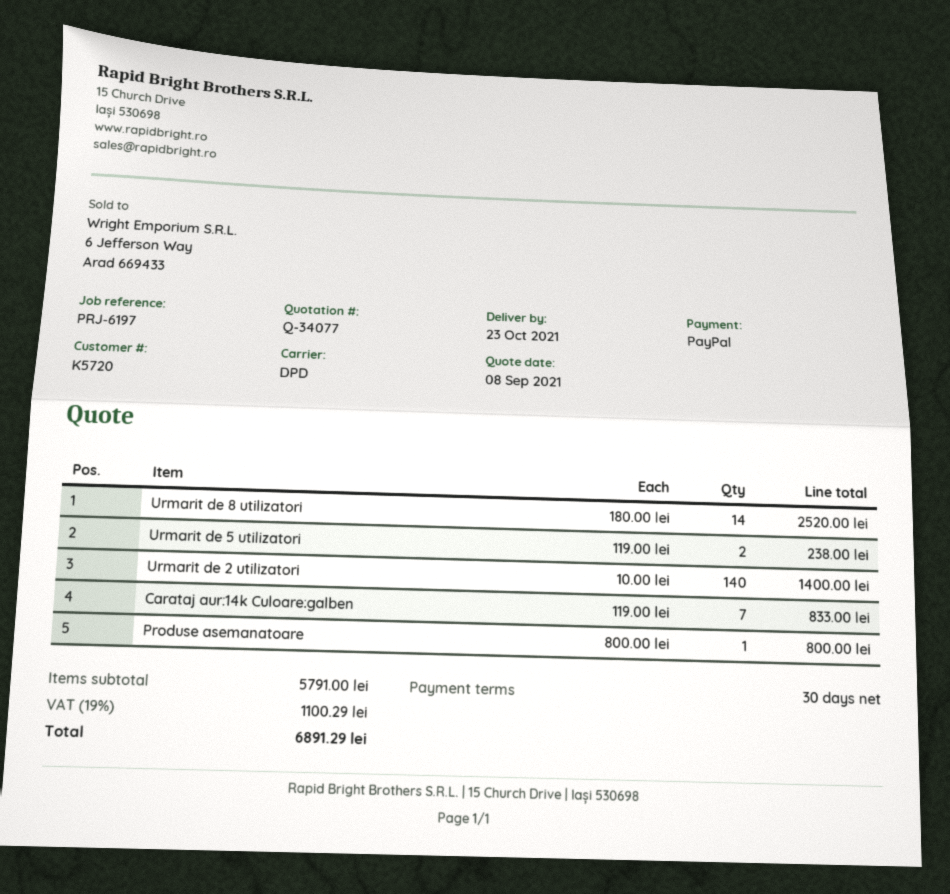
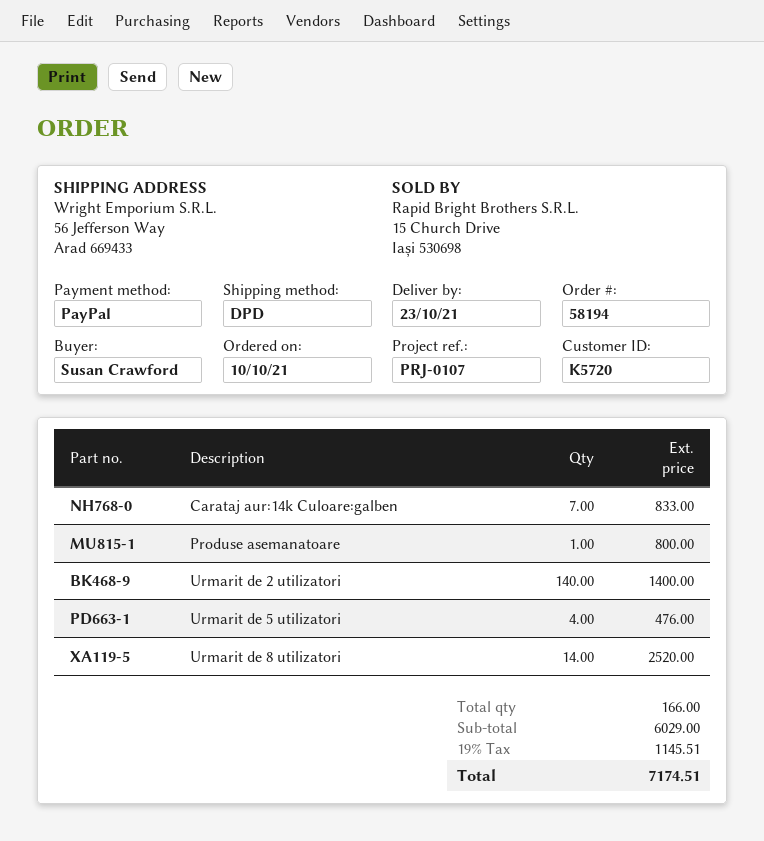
reference: PRJ-6197 -> PRJ-0107
Urmarit de 5 utilizatori: 2 for 238.00 -> 4 for 476.00
subtotal: 5791.00 -> 6029.00
tax: 19% = 1100.29 -> 19% = 1145.51
total: 6891.29 -> 7174.51

